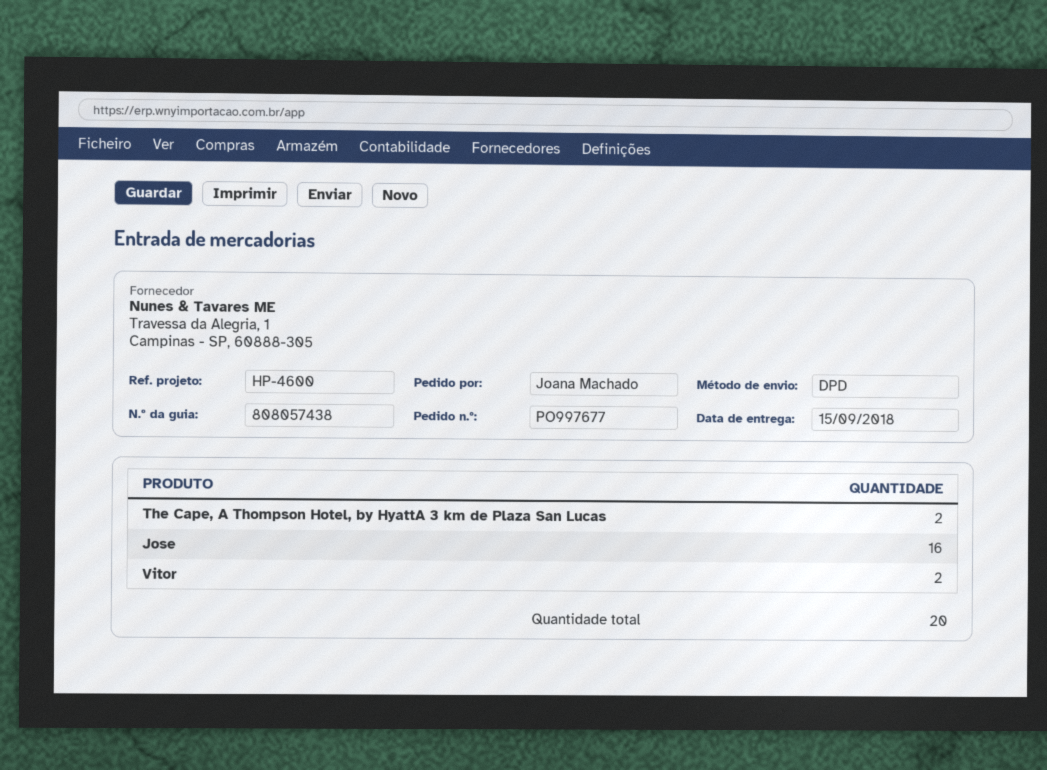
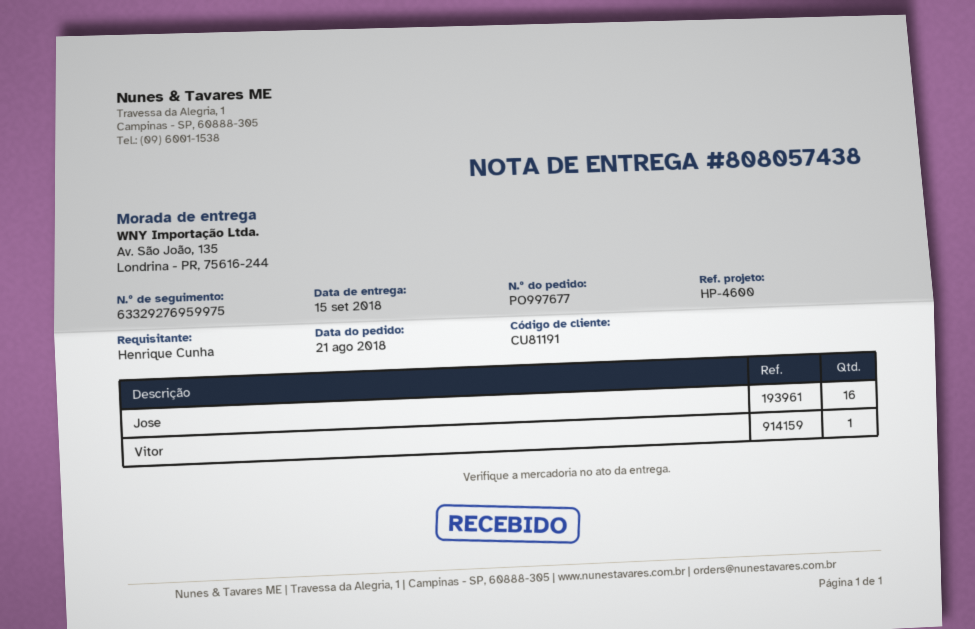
ordered by: Joana Machado -> Henrique Cunha
The Cape, A Thompson Hotel, by HyattA 3 km de Plaza San Lucas: 2 -> none
Vitor: 2 -> 1

